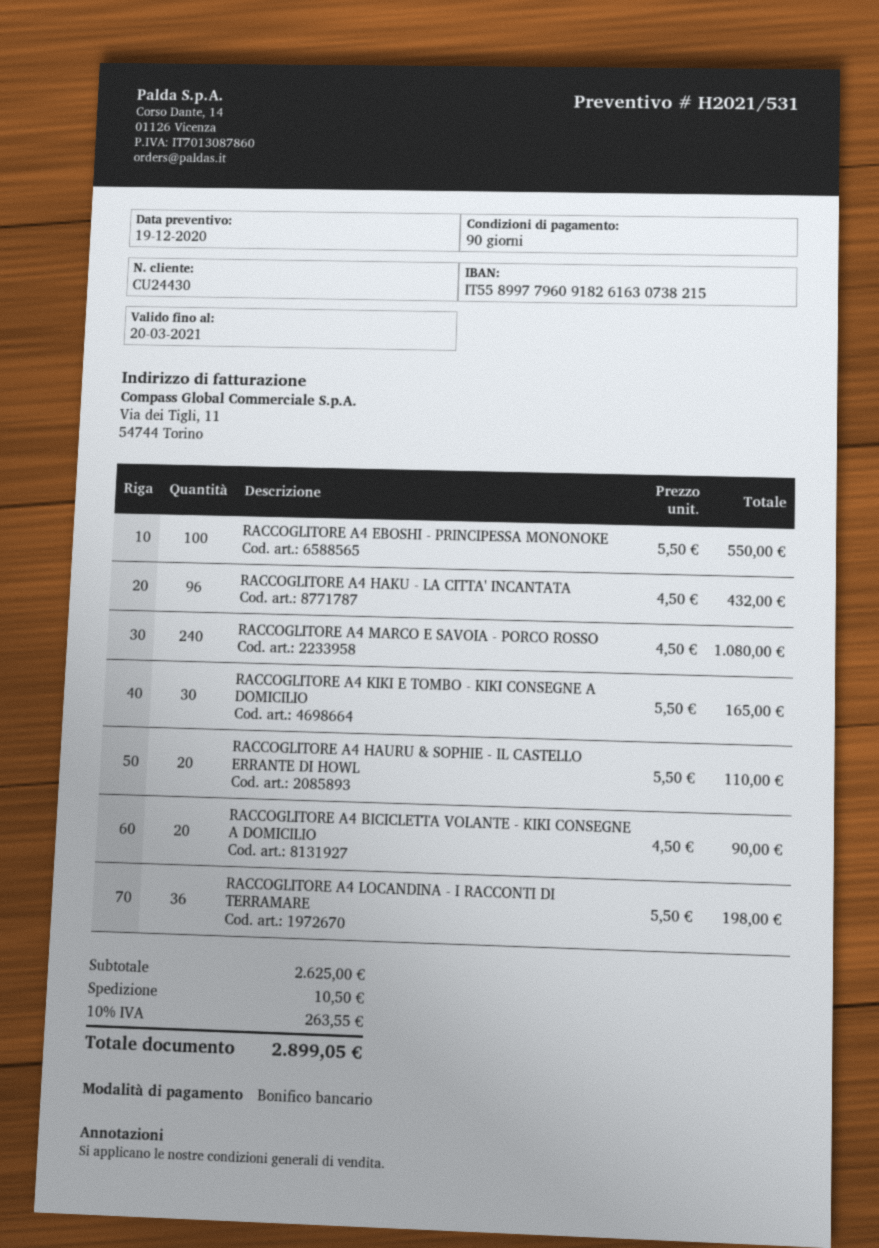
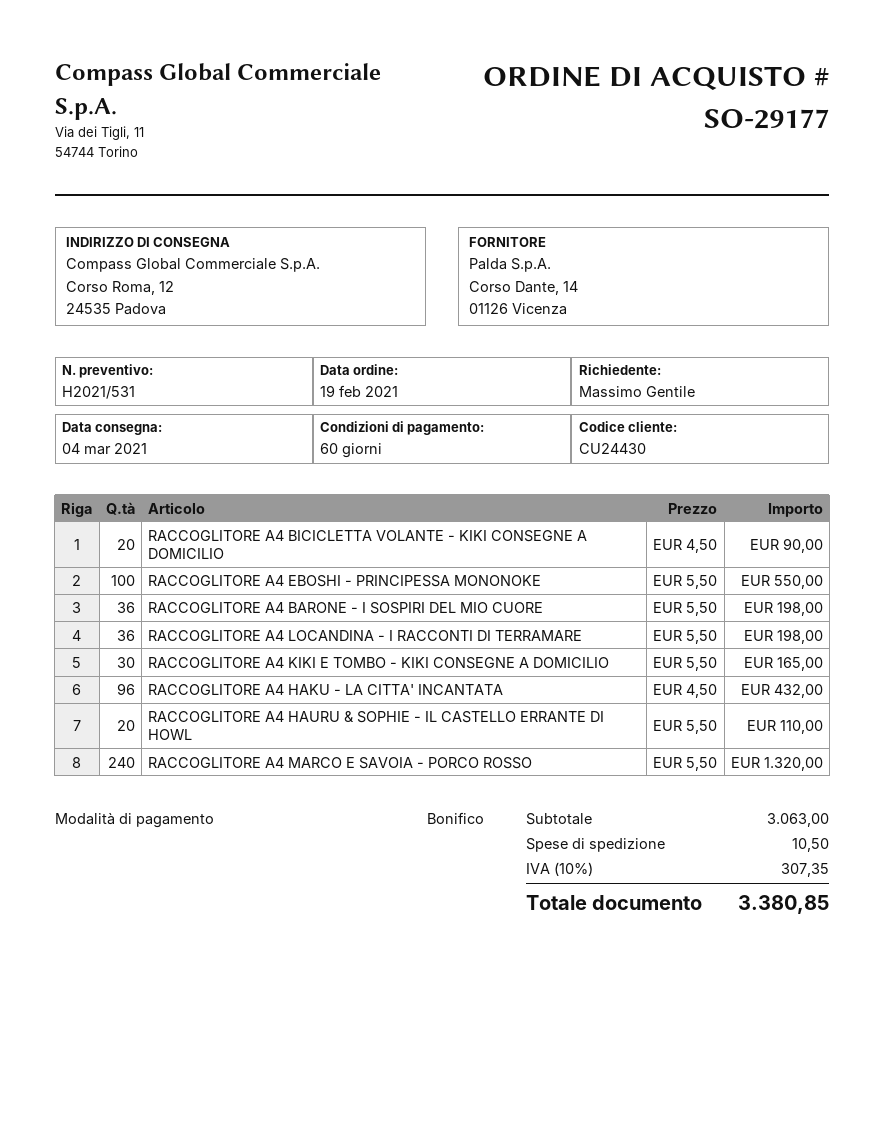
payment terms: 90 days -> 60 days
RACCOGLITORE A4 MARCO E SAVOIA - PORCO ROSSO: 240 x 4.50 = 1080.00 -> 240 x 5.50 = 1320.00
RACCOGLITORE A4 BARONE - I SOSPIRI DEL MIO CUORE: none -> 36 x 5.50 = 198.00
subtotal: 2625.00 -> 3063.00
tax: 10% = 263.55 -> 10% = 307.35
total: 2899.05 -> 3380.85

